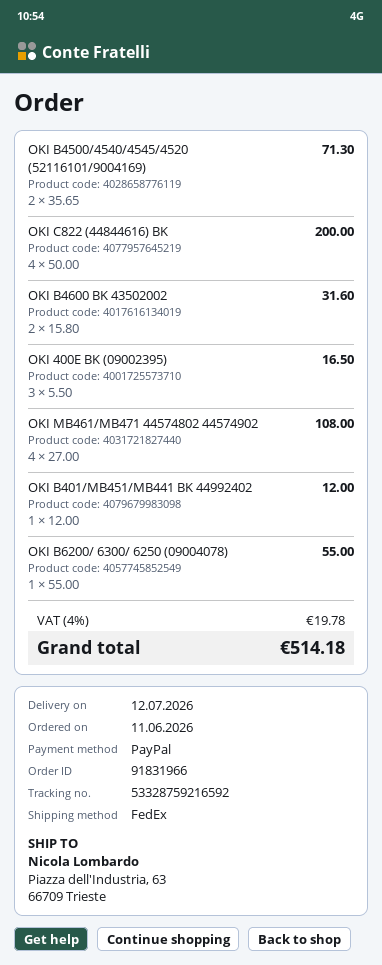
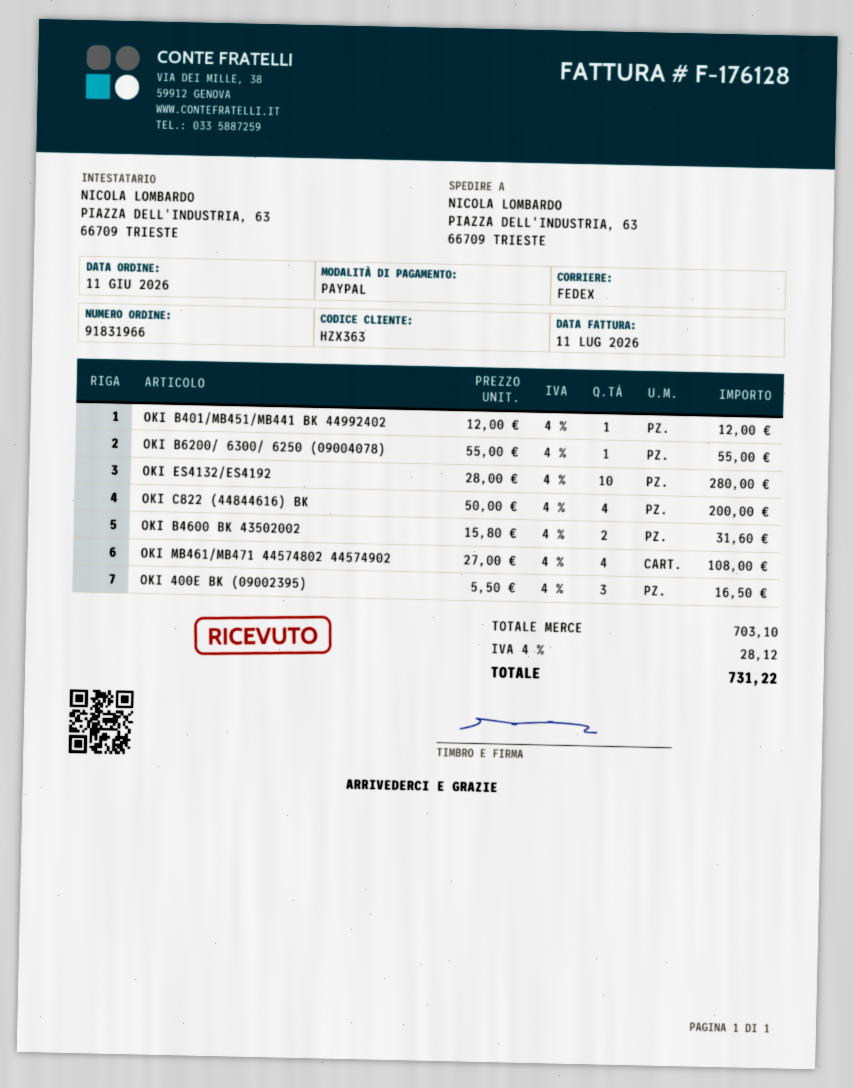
OKI B4500/4540/4545/4520 (52116101/9004169): 2 x 35.65 = 71.30 -> none
OKI ES4132/ES4192: none -> 10 x 28.00 = 280.00
tax: 4% = 19.78 -> 4% = 28.12
total: 514.18 -> 731.22

